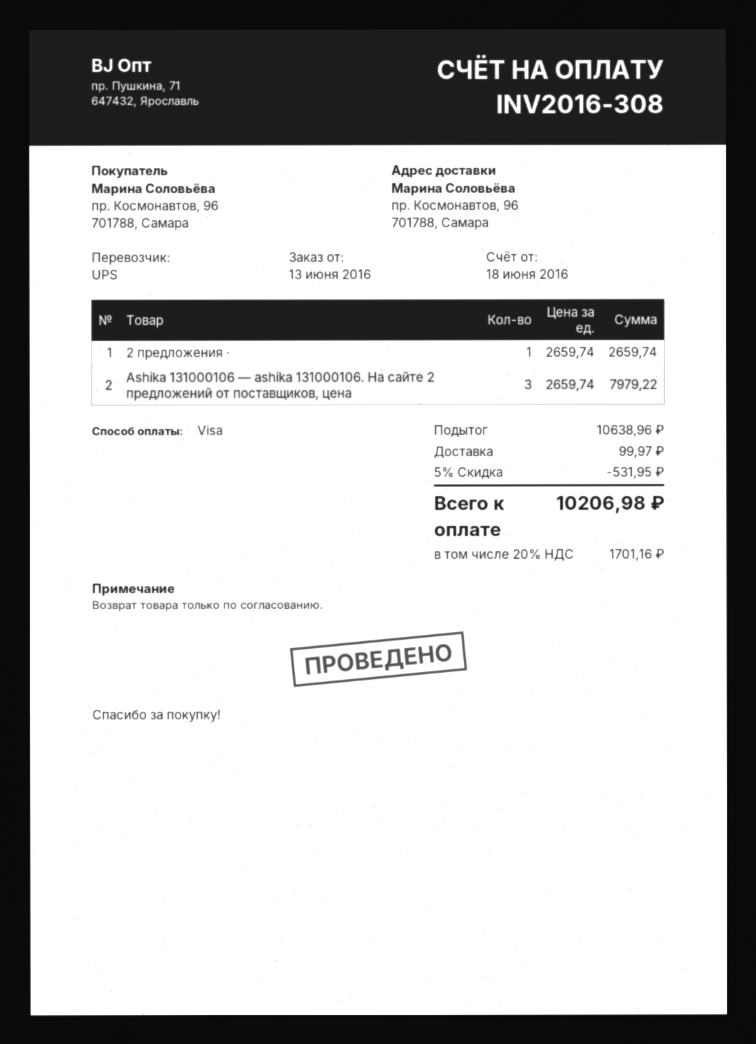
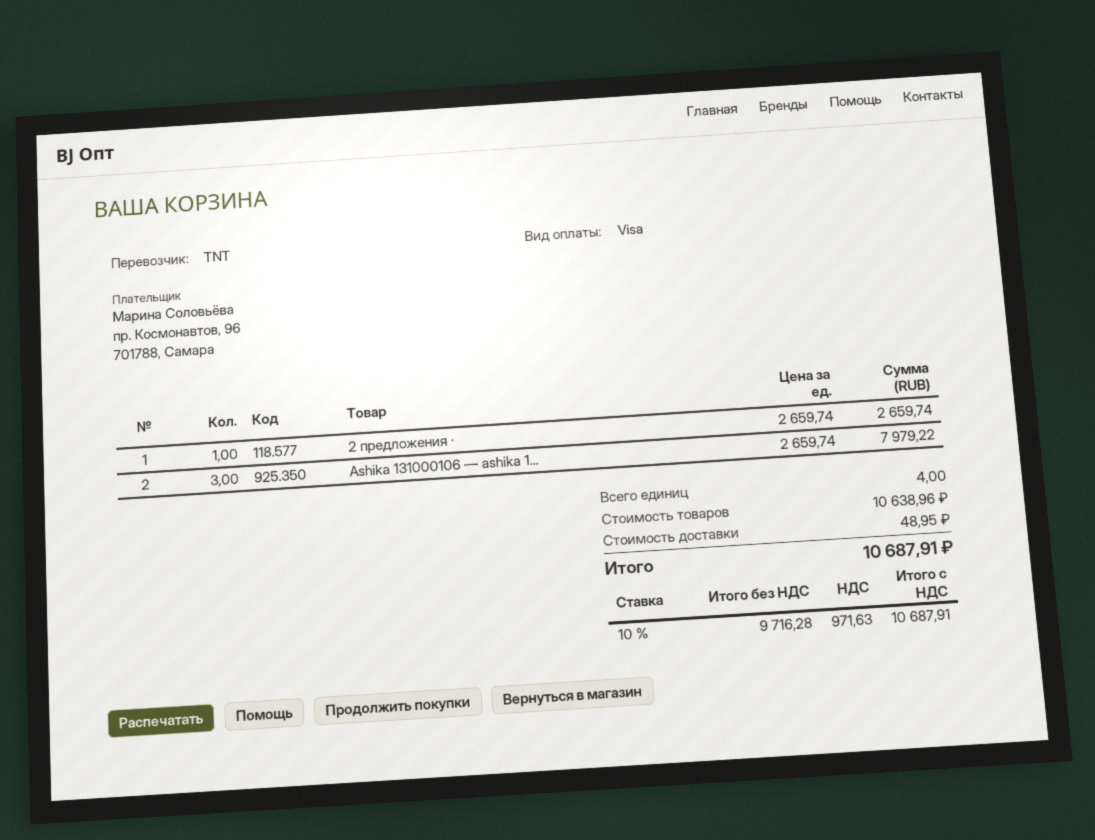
shipping method: UPS -> TNT
discount: 5% = 531.95 -> none
shipping: 99.97 -> 48.95
tax: 20% = 1701.16 -> 10% = 971.63
total: 10206.98 -> 10687.91

